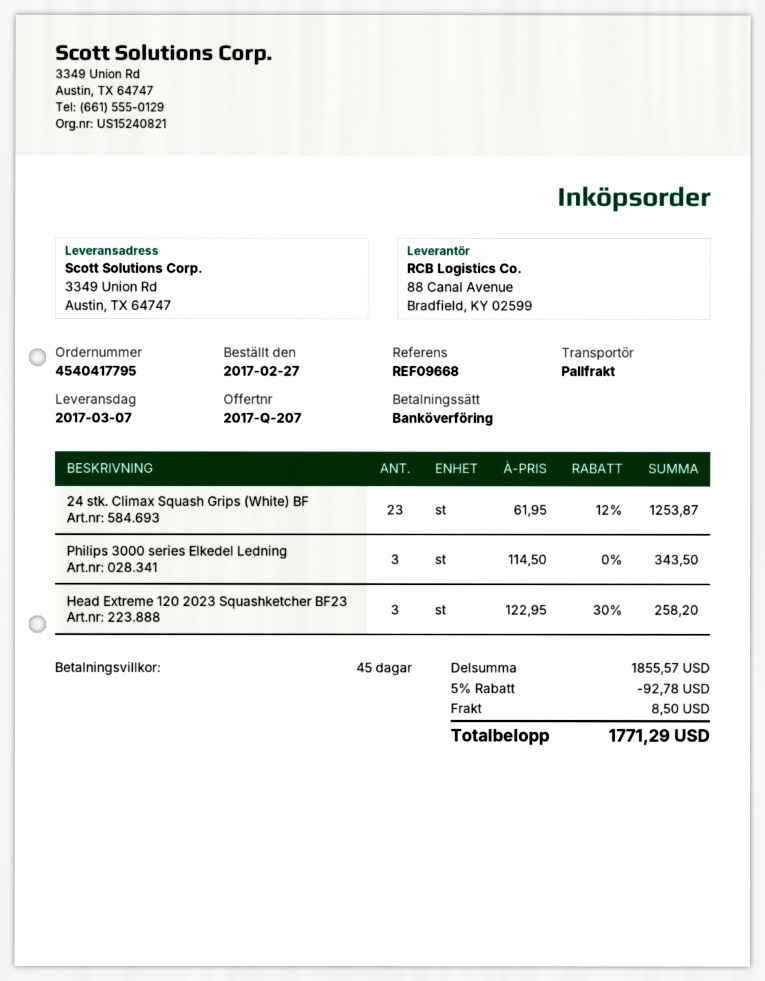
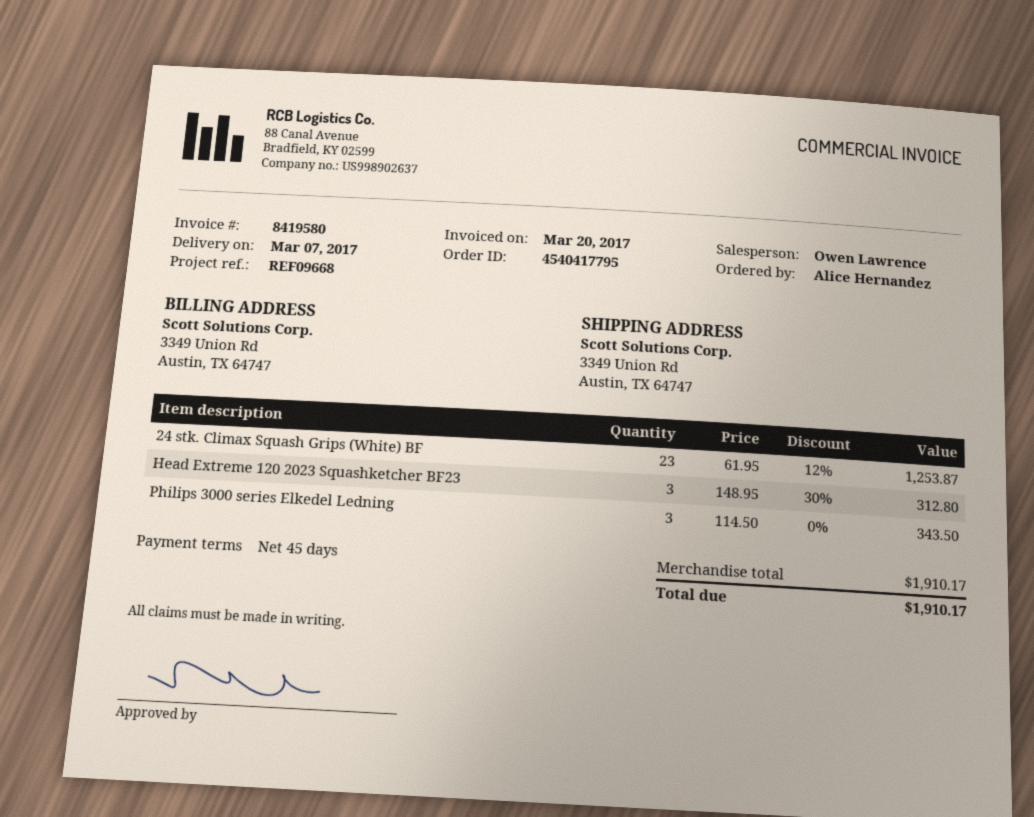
Head Extreme 120 2023 Squashketcher BF23: 3 x 122.95 - 30% = 258.20 -> 3 x 148.95 - 30% = 312.80
subtotal: 1855.57 -> 1910.17
discount: 5% = 92.78 -> none
shipping: 8.50 -> none
total: 1771.29 -> 1910.17

